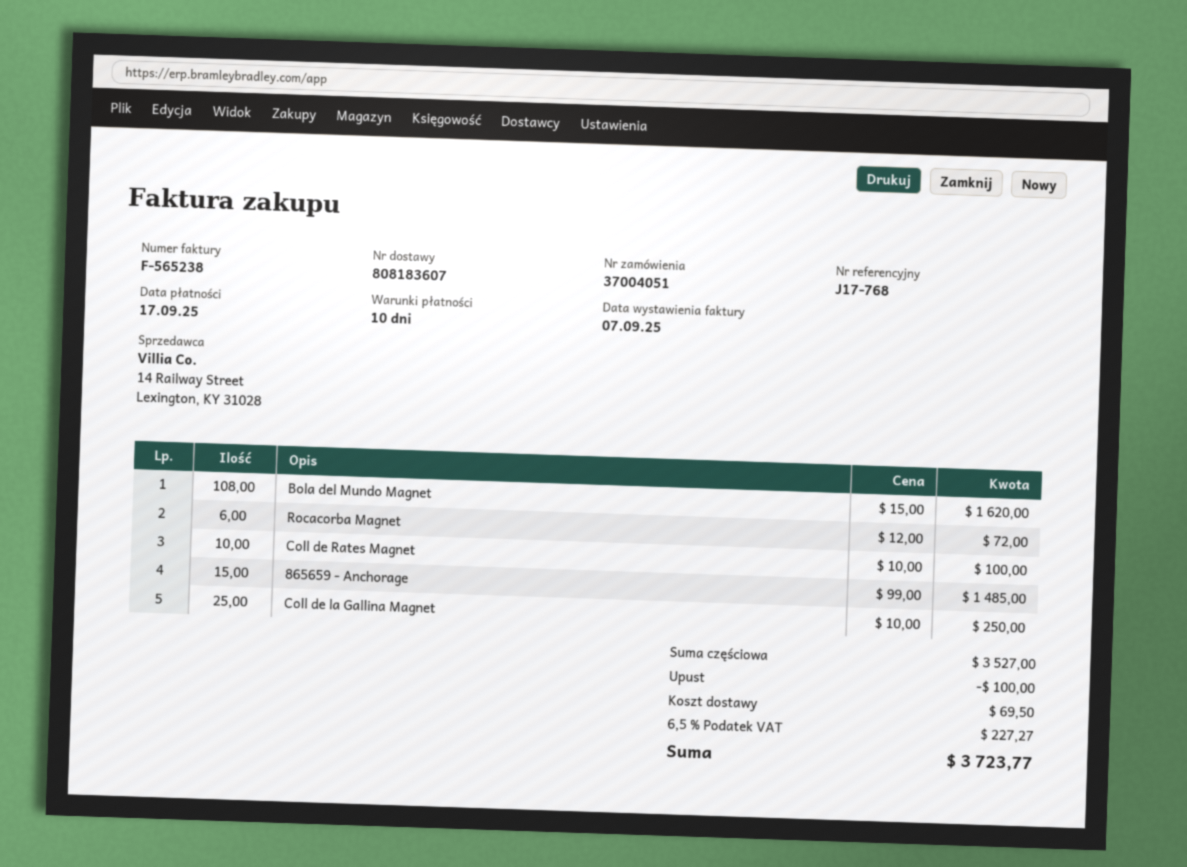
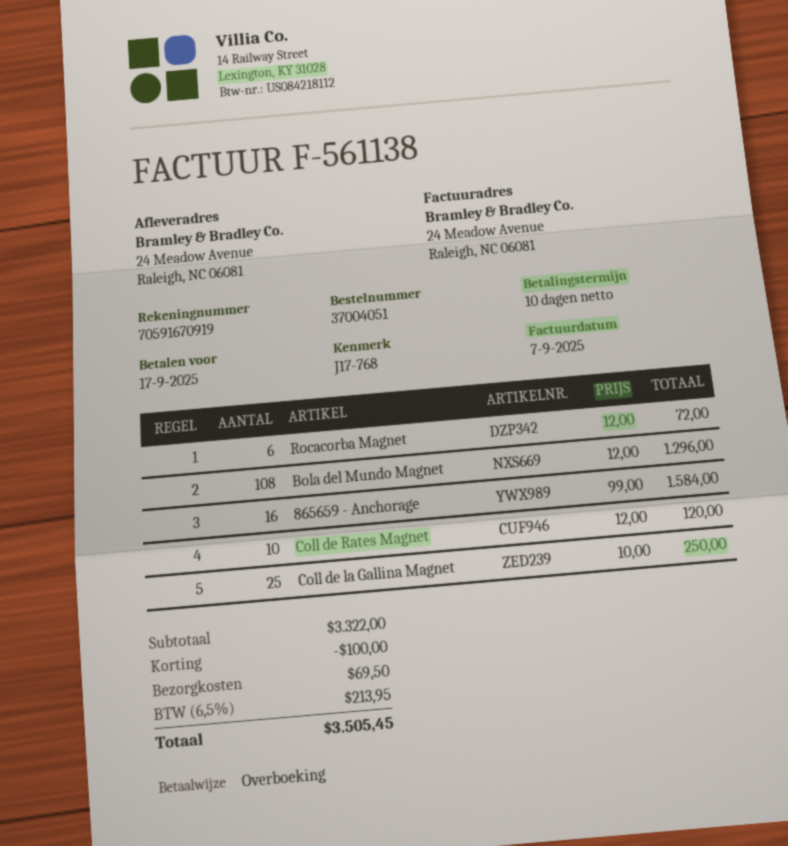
invoice number: F-565238 -> F-561138
Bola del Mundo Magnet: 108 x 15.00 = 1620.00 -> 108 x 12.00 = 1296.00
Coll de Rates Magnet: 10 x 10.00 = 100.00 -> 10 x 12.00 = 120.00
865659 - Anchorage: 15 x 99.00 = 1485.00 -> 16 x 99.00 = 1584.00
subtotal: 3527.00 -> 3322.00
tax: 6.5% = 227.27 -> 6.5% = 213.95
total: 3723.77 -> 3505.45

